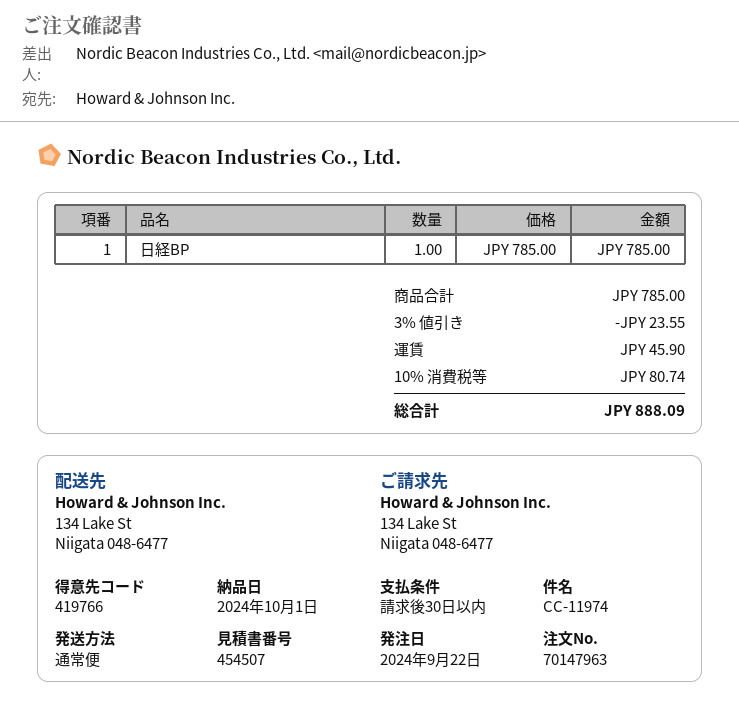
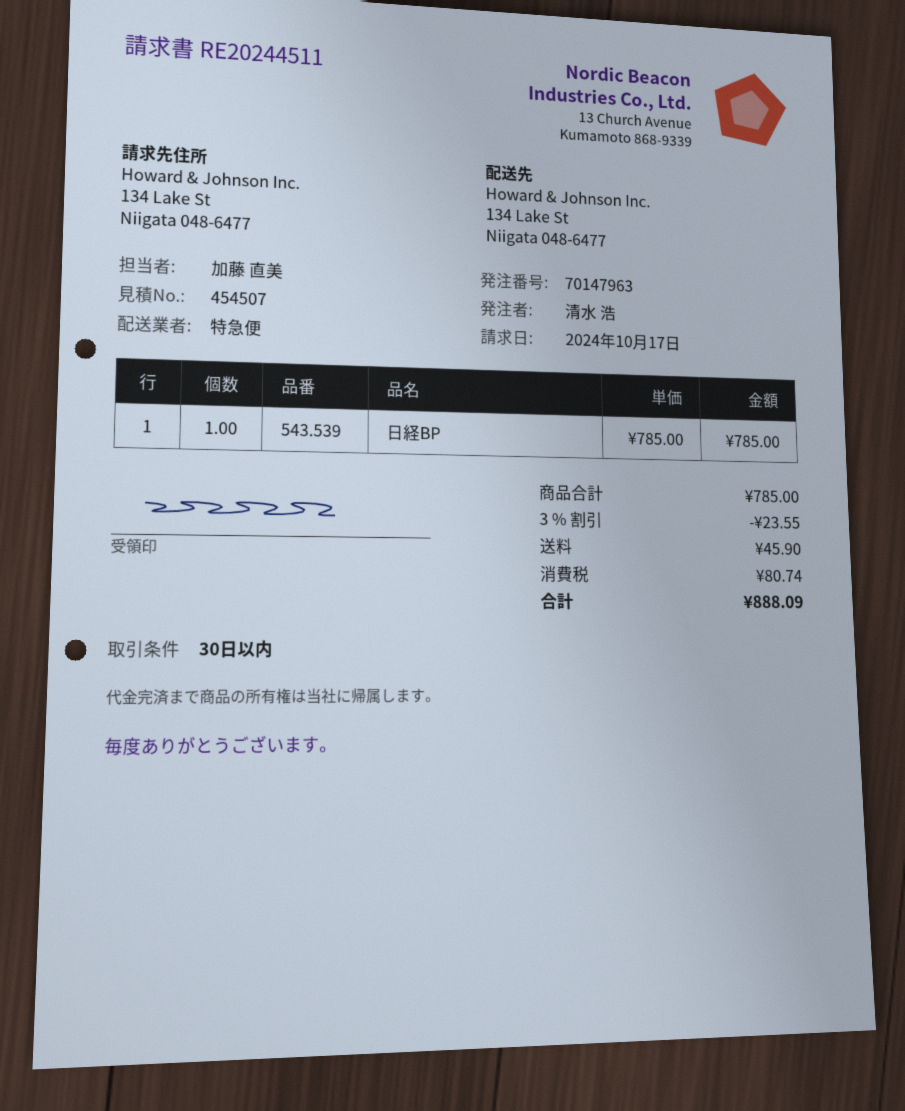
shipping method: standard -> express

